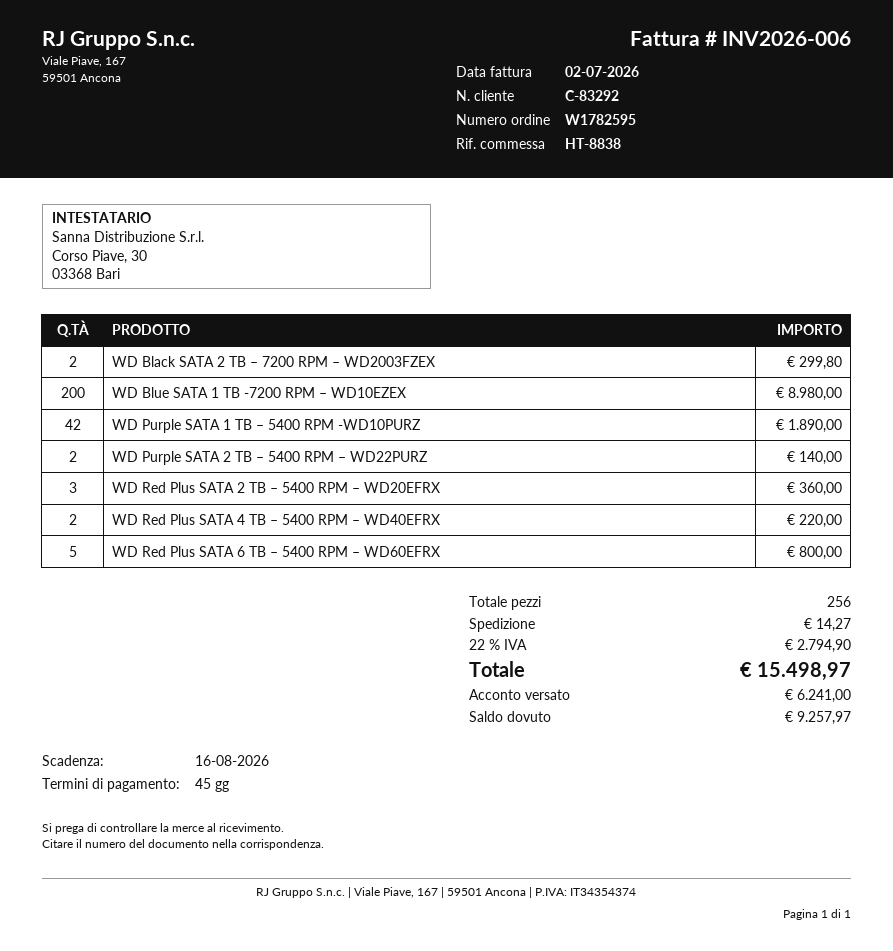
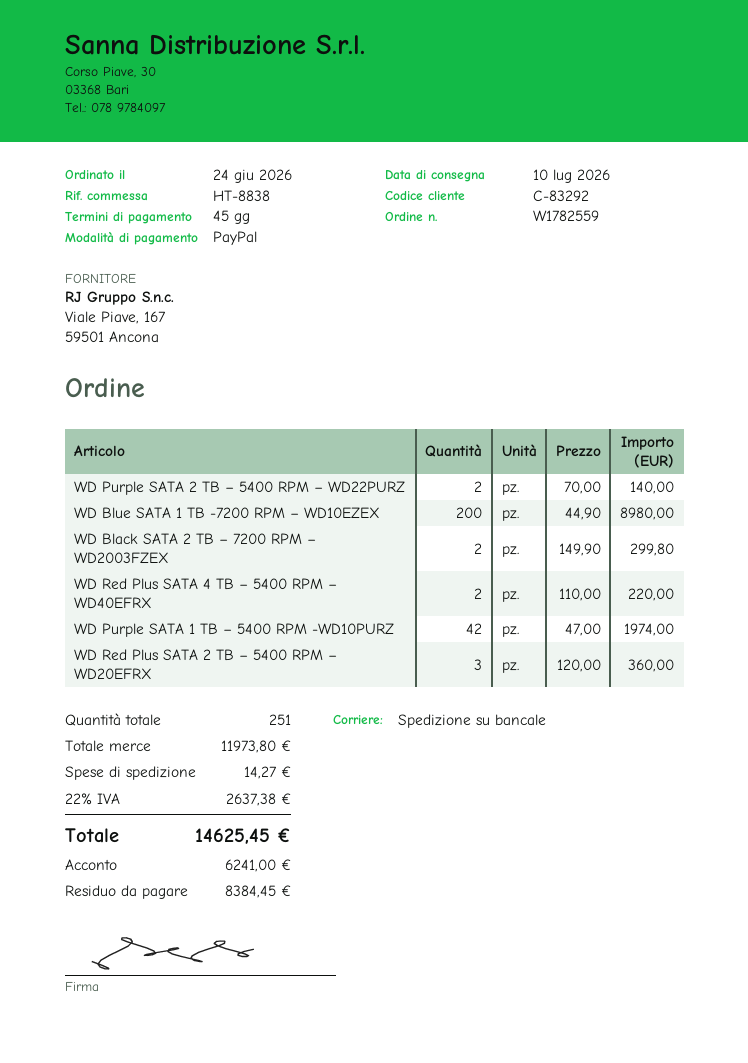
order number: W1782595 -> W1782559
WD Purple SATA 1 TB – 5400 RPM -WD10PURZ: 42 for 1890.00 -> 42 for 1974.00
WD Red Plus SATA 6 TB – 5400 RPM – WD60EFRX: 5 for 800.00 -> none
total quantity: 256 -> 251
tax: 22% = 2794.90 -> 22% = 2637.38
total: 15498.97 -> 14625.45
balance: 9257.97 -> 8384.45

